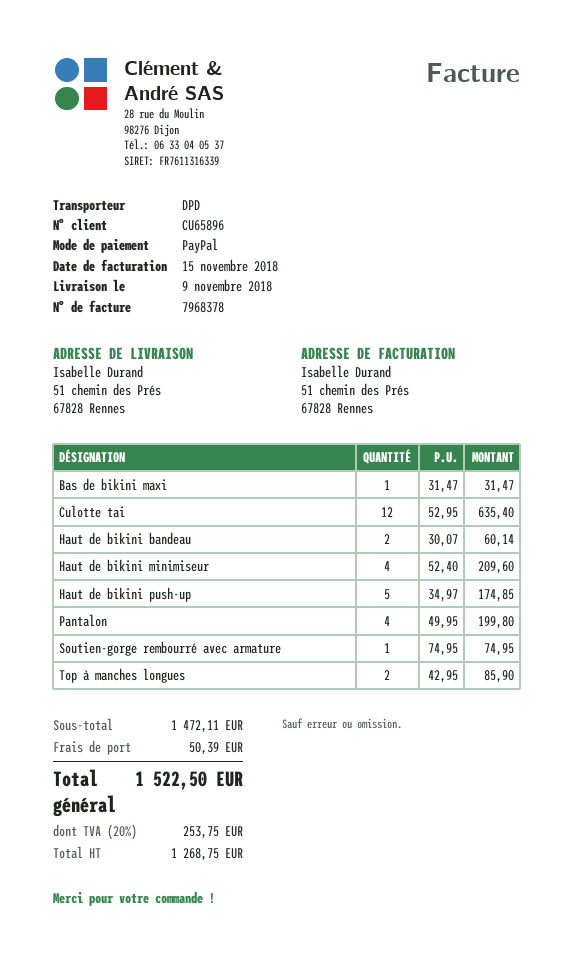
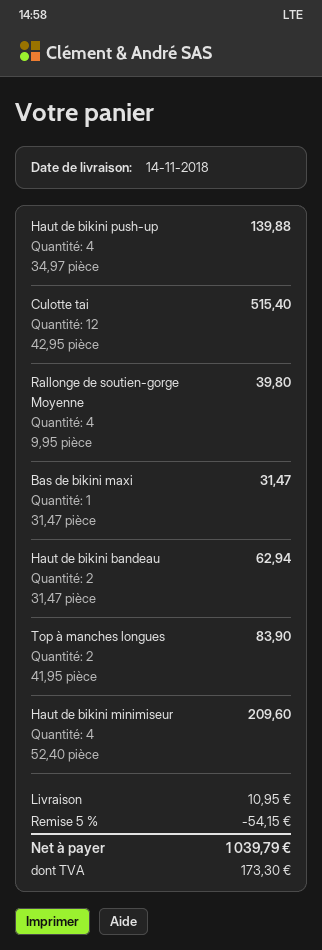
delivery date: 2018-11-09 -> 2018-11-14
Culotte tai: 12 x 52.95 = 635.40 -> 12 x 42.95 = 515.40
Haut de bikini bandeau: 2 x 30.07 = 60.14 -> 2 x 31.47 = 62.94
Haut de bikini push-up: 5 x 34.97 = 174.85 -> 4 x 34.97 = 139.88
Pantalon: 4 x 49.95 = 199.80 -> none
Soutien-gorge rembourré avec armature: 1 x 74.95 = 74.95 -> none
Top à manches longues: 2 x 42.95 = 85.90 -> 2 x 41.95 = 83.90
Rallonge de soutien-gorge Moyenne: none -> 4 x 9.95 = 39.80
discount: none -> 5% = 54.15
shipping: 50.39 -> 10.95
tax: 253.75 -> 173.30
total: 1522.50 -> 1039.79

